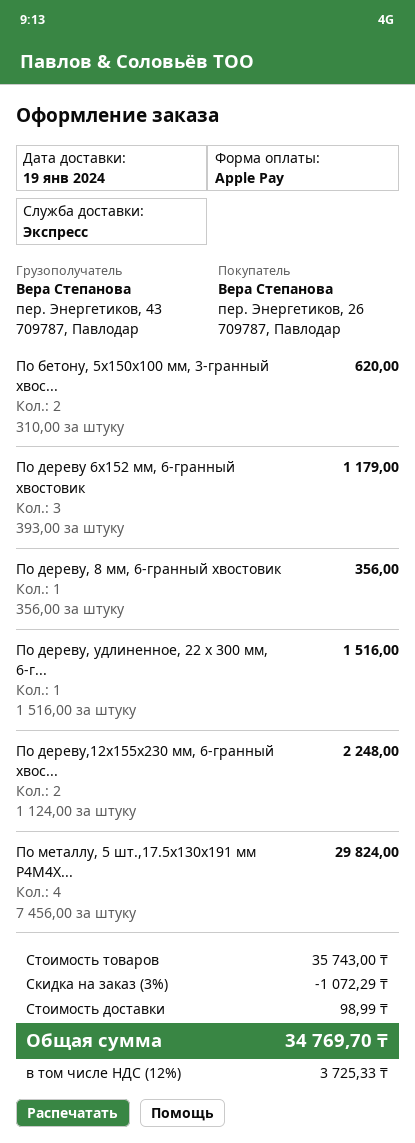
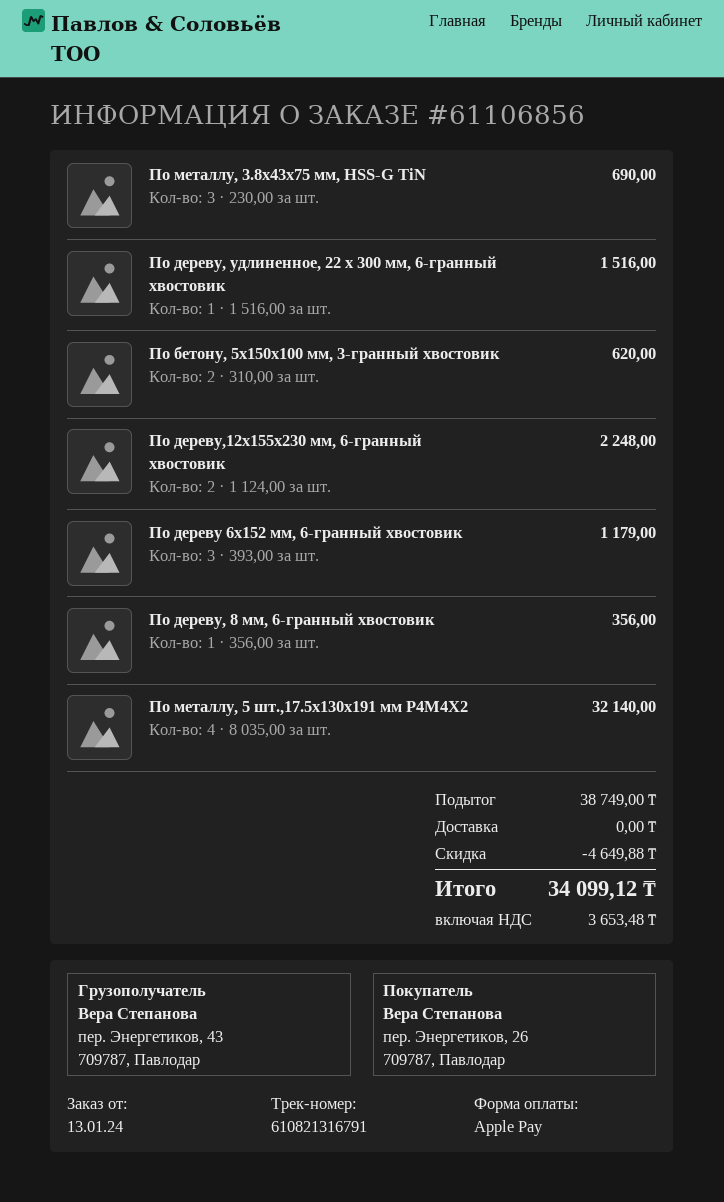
По металлу, 5 шт.,17.5x130x191 мм P4M4X...: 4 x 7456.00 = 29824.00 -> 4 x 8035.00 = 32140.00
По металлу, 3.8x43x75 мм, HSS-G TiN: none -> 3 x 230.00 = 690.00
subtotal: 35743.00 -> 38749.00
discount: 1072.29 -> 4649.88
shipping: 98.99 -> 0.00
tax: 3725.33 -> 3653.48
total: 34769.70 -> 34099.12

